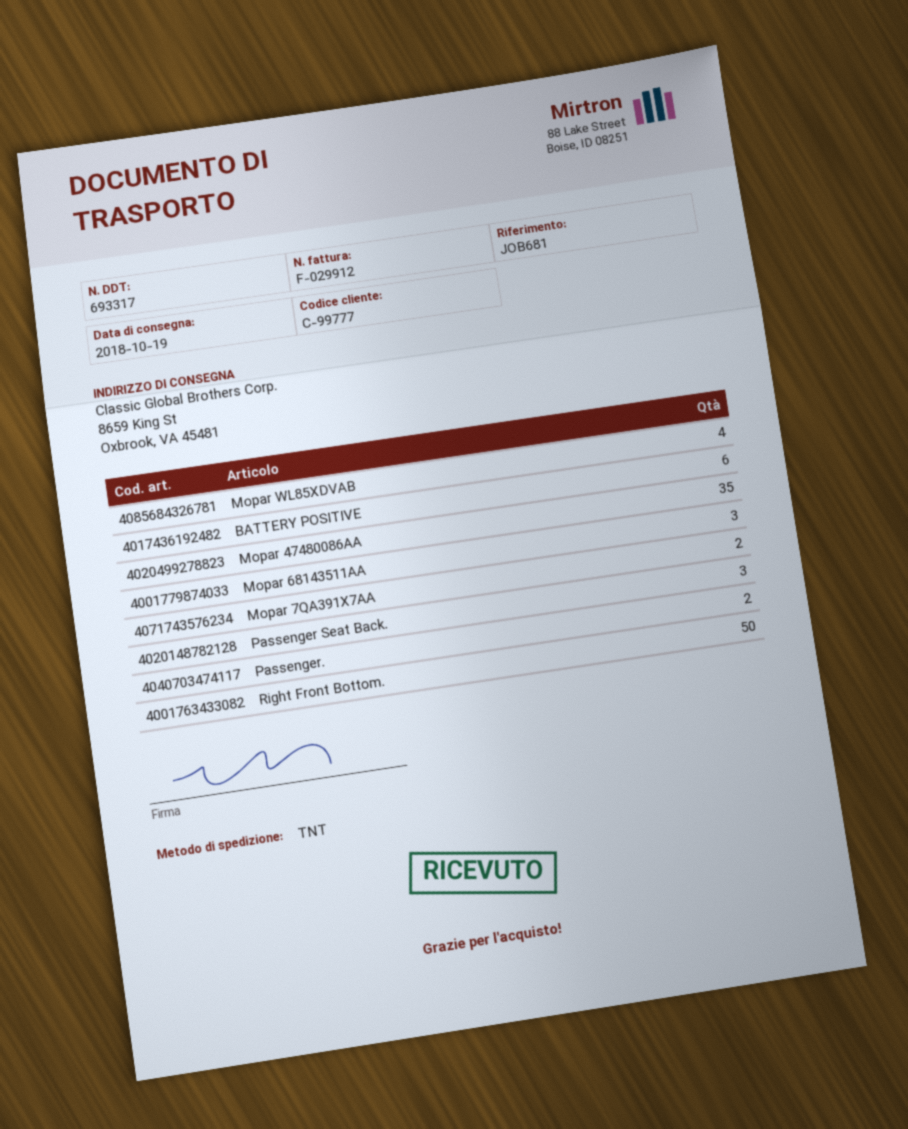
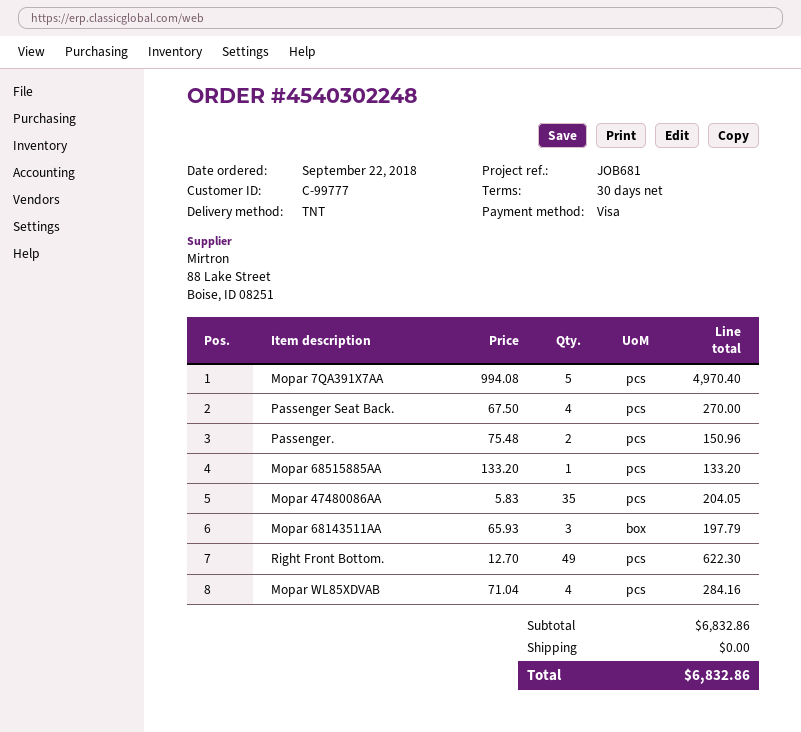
BATTERY POSITIVE: 6 -> none
Mopar 7QA391X7AA: 2 -> 5
Passenger Seat Back.: 3 -> 4
Right Front Bottom.: 50 -> 49
Mopar 68515885AA: none -> 1

